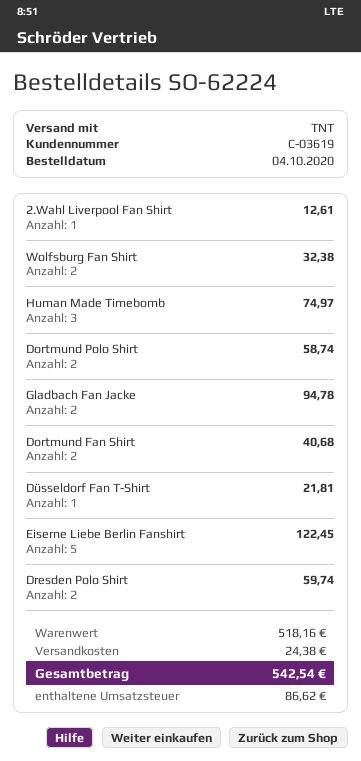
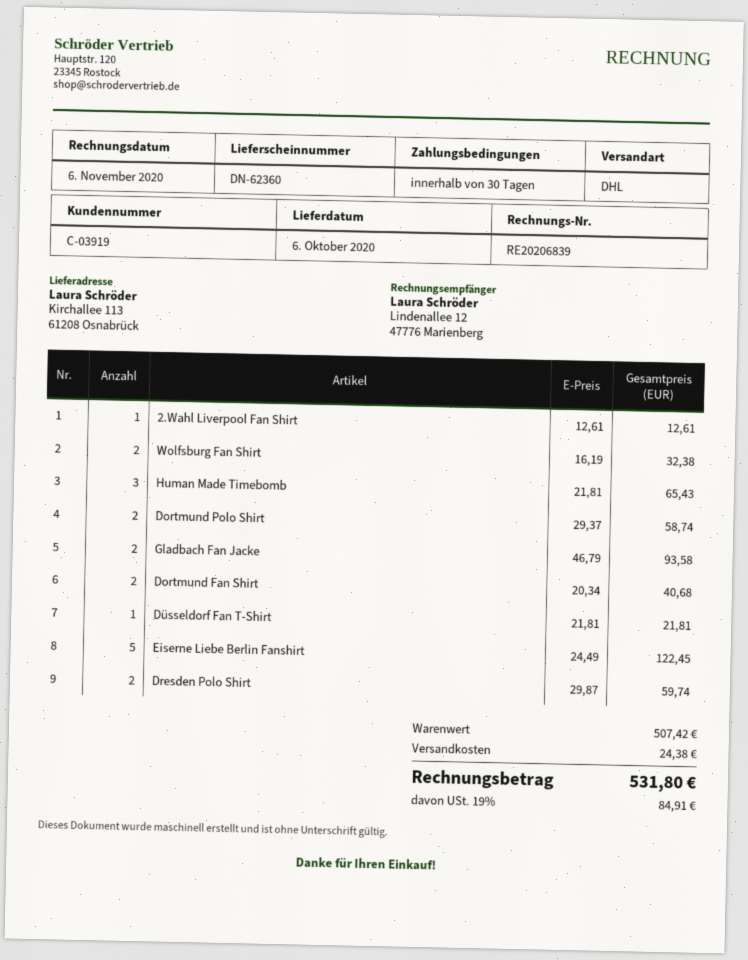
customer number: C-03619 -> C-03919
shipping method: TNT -> DHL
Human Made Timebomb: 3 for 74.97 -> 3 for 65.43
Gladbach Fan Jacke: 2 for 94.78 -> 2 for 93.58
subtotal: 518.16 -> 507.42
tax: 86.62 -> 84.91
total: 542.54 -> 531.80

